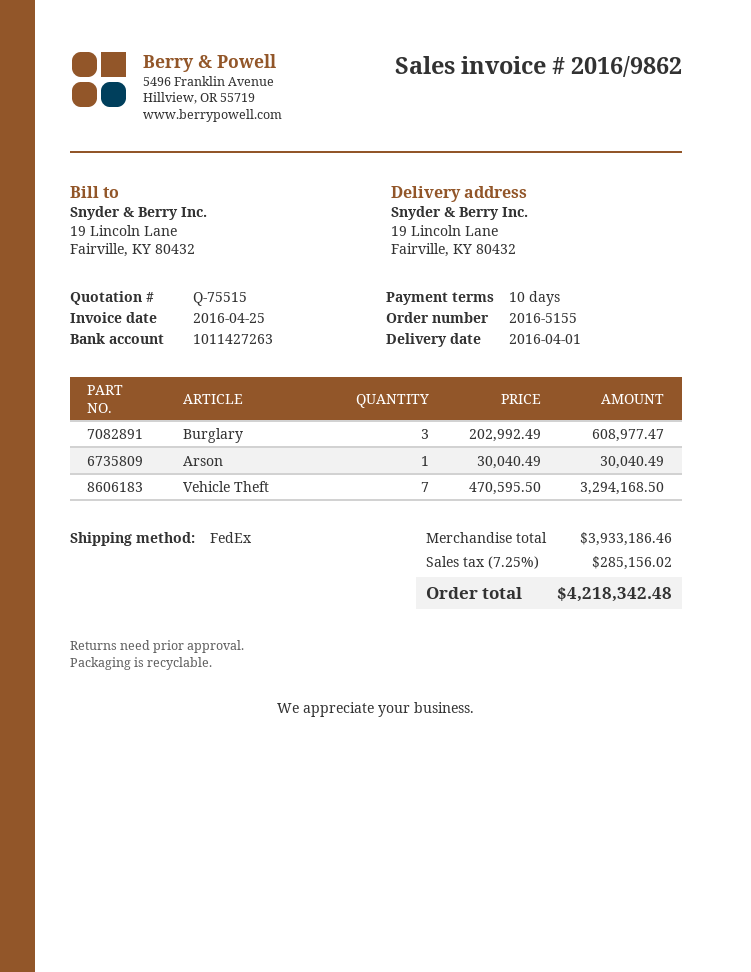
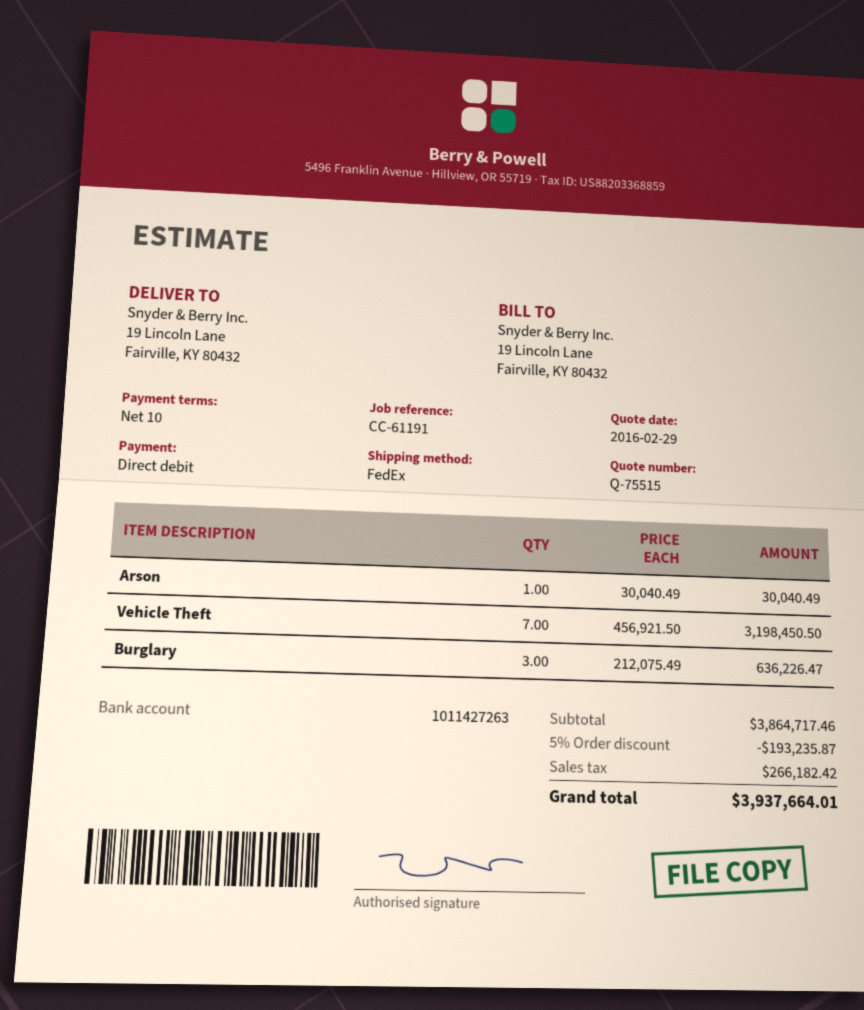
Burglary: 3 x 202992.49 = 608977.47 -> 3 x 212075.49 = 636226.47
Vehicle Theft: 7 x 470595.50 = 3294168.50 -> 7 x 456921.50 = 3198450.50
subtotal: 3933186.46 -> 3864717.46
discount: none -> 5% = 193235.87
tax: 285156.02 -> 266182.42
total: 4218342.48 -> 3937664.01

